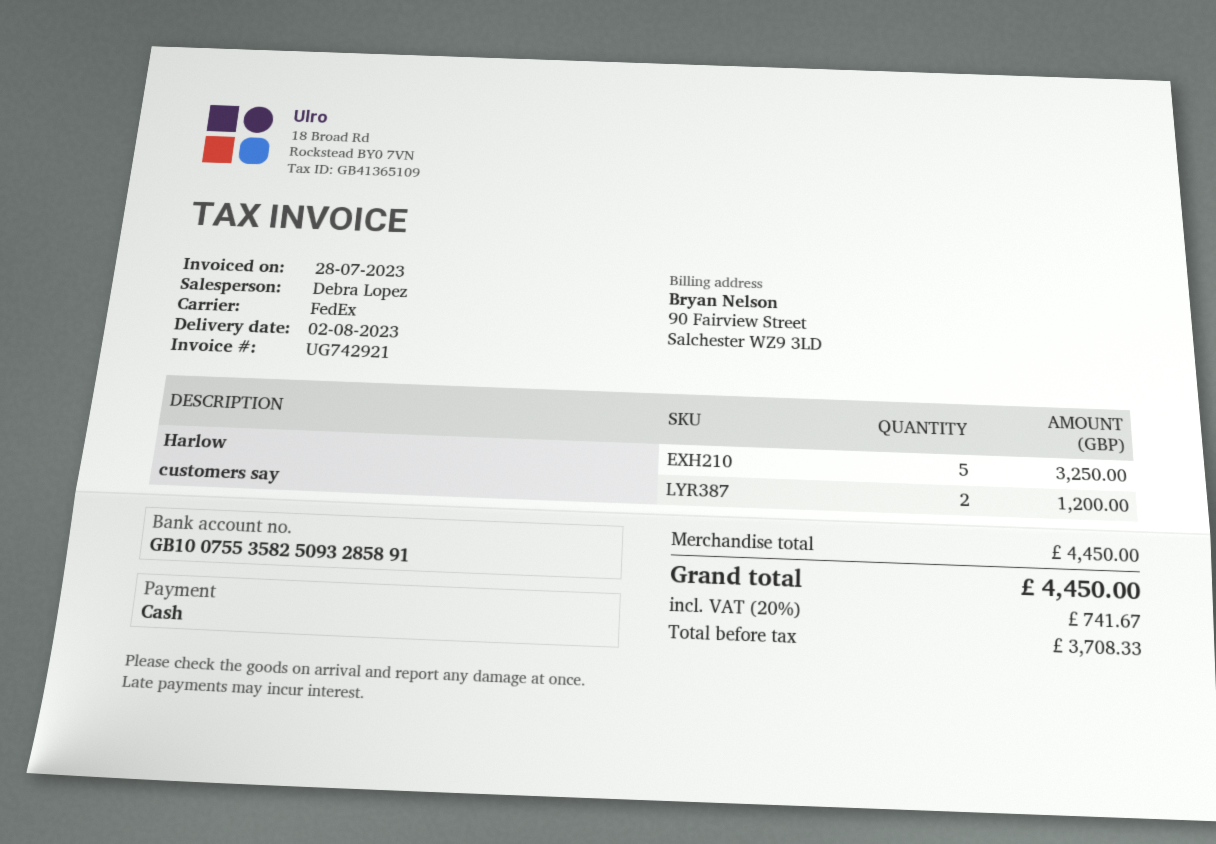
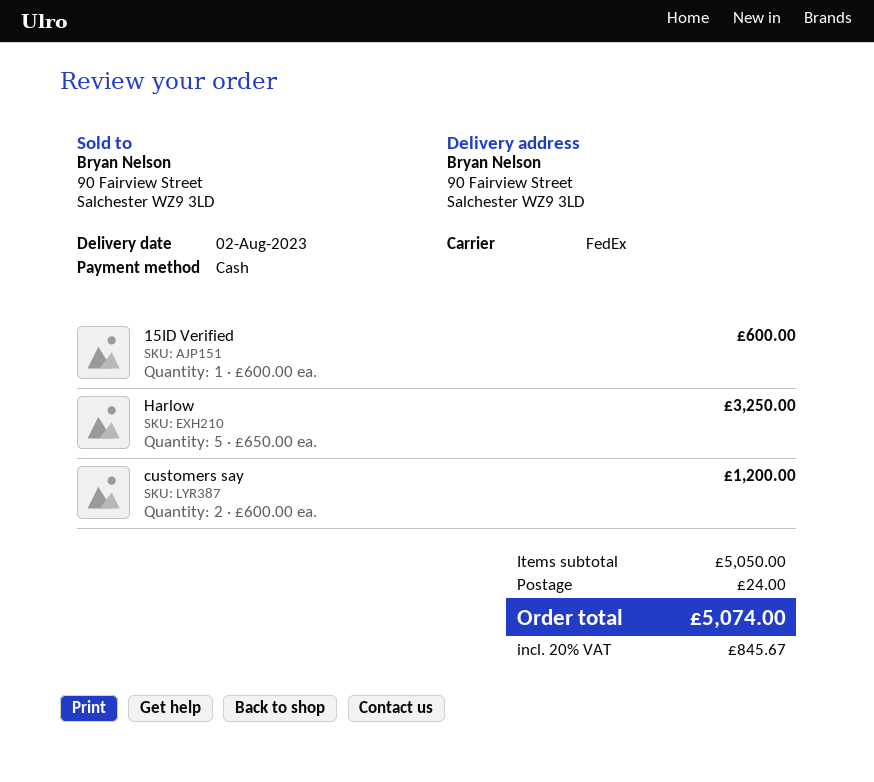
15ID Verified: none -> 1 for 600.00
subtotal: 4450.00 -> 5050.00
shipping: none -> 24.00
tax: 20% = 741.67 -> 20% = 845.67
total: 4450.00 -> 5074.00

